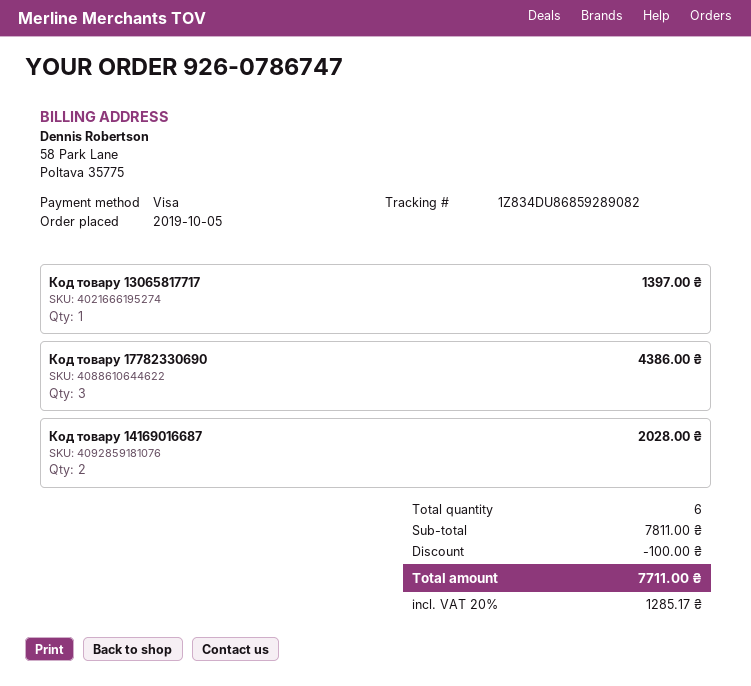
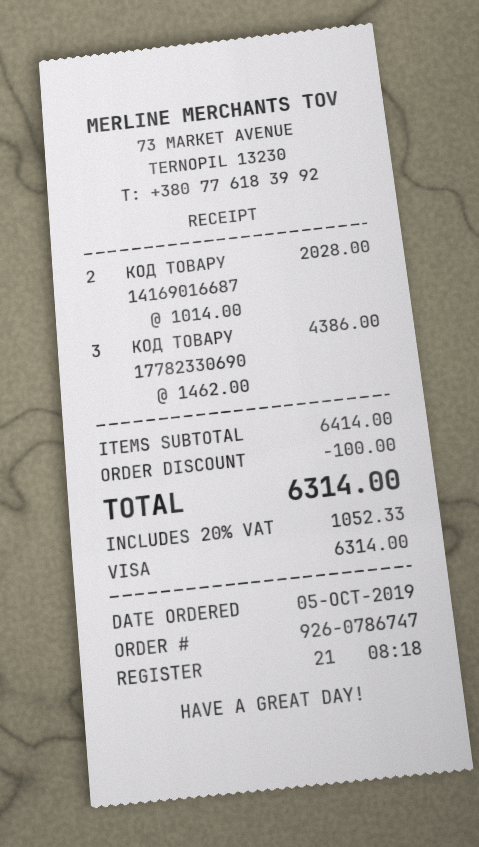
Код товару 13065817717: 1 for 1397.00 -> none
subtotal: 7811.00 -> 6414.00
tax: 20% = 1285.17 -> 20% = 1052.33
total: 7711.00 -> 6314.00

